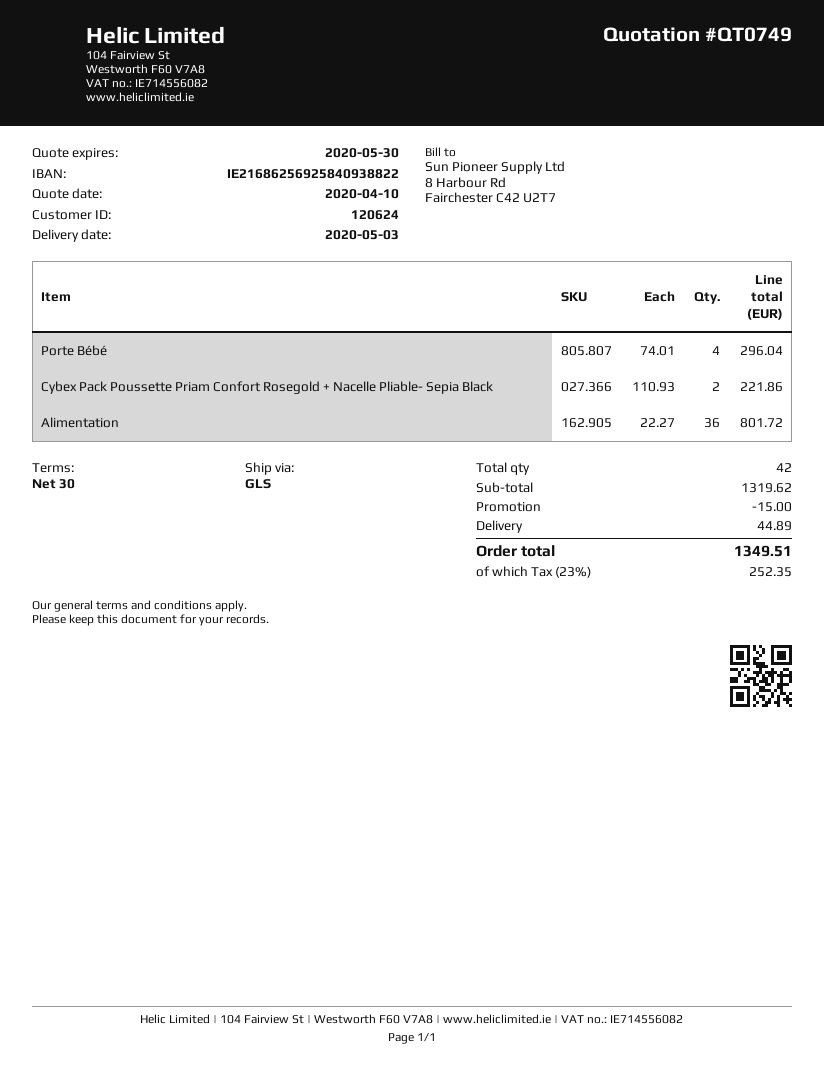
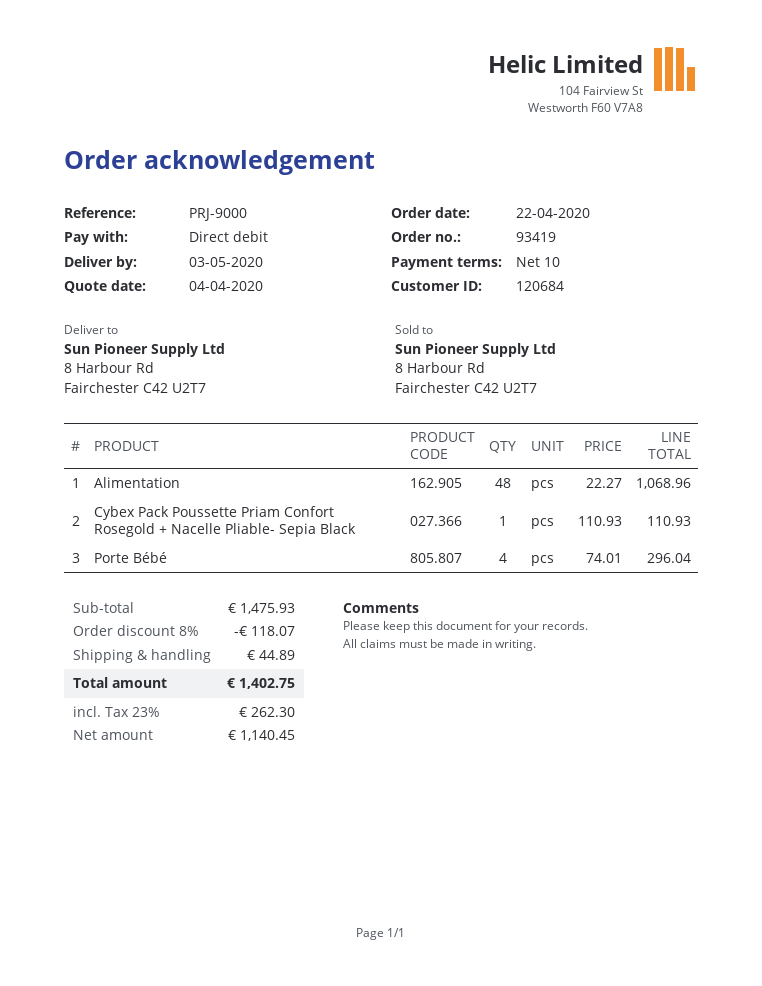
quote date: 2020-04-10 -> 2020-04-04
payment terms: 30 days -> 10 days
customer number: 120624 -> 120684
Cybex Pack Poussette Priam Confort Rosegold + Nacelle Pliable- Sepia Black: 2 x 110.93 = 221.86 -> 1 x 110.93 = 110.93
Alimentation: 36 x 22.27 = 801.72 -> 48 x 22.27 = 1068.96
subtotal: 1319.62 -> 1475.93
discount: 15.00 -> 118.07
tax: 23% = 252.35 -> 23% = 262.30
total: 1349.51 -> 1402.75

